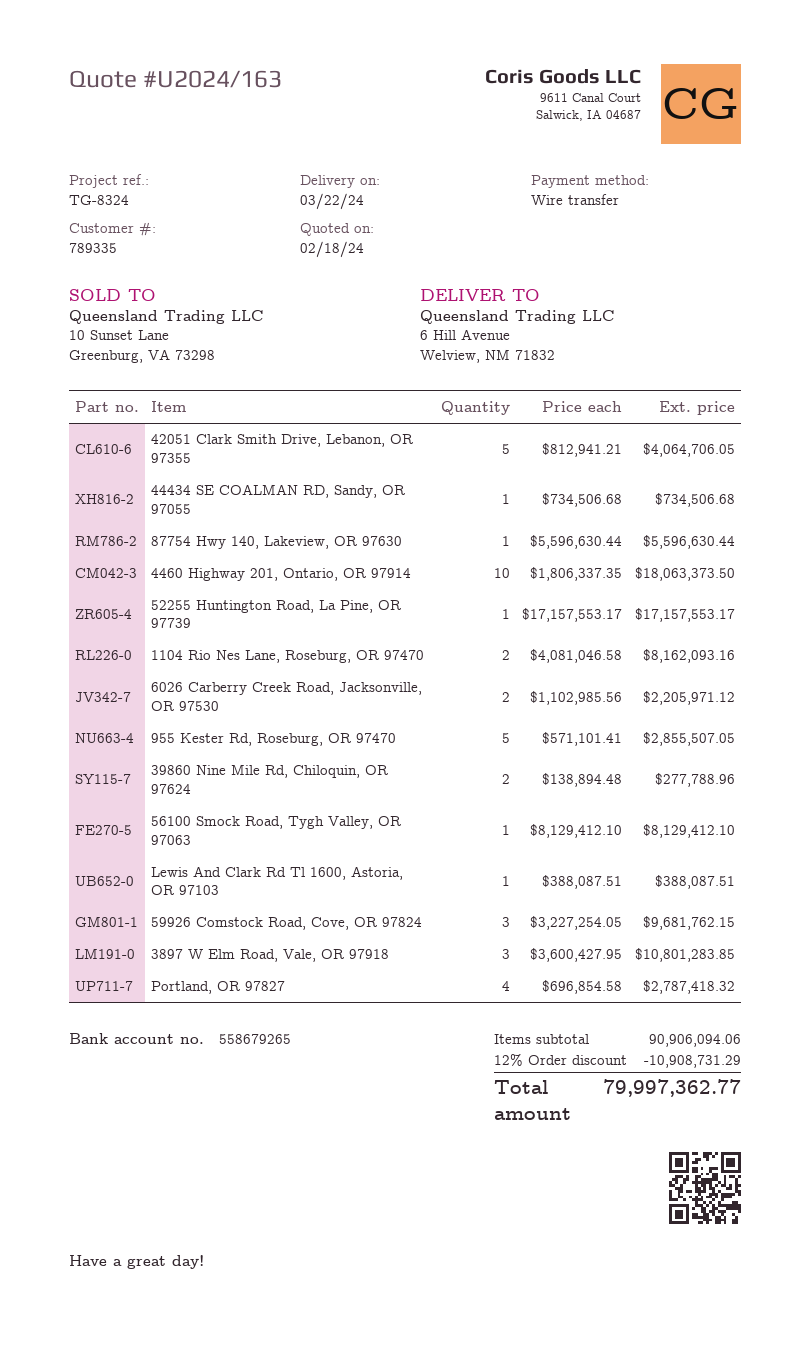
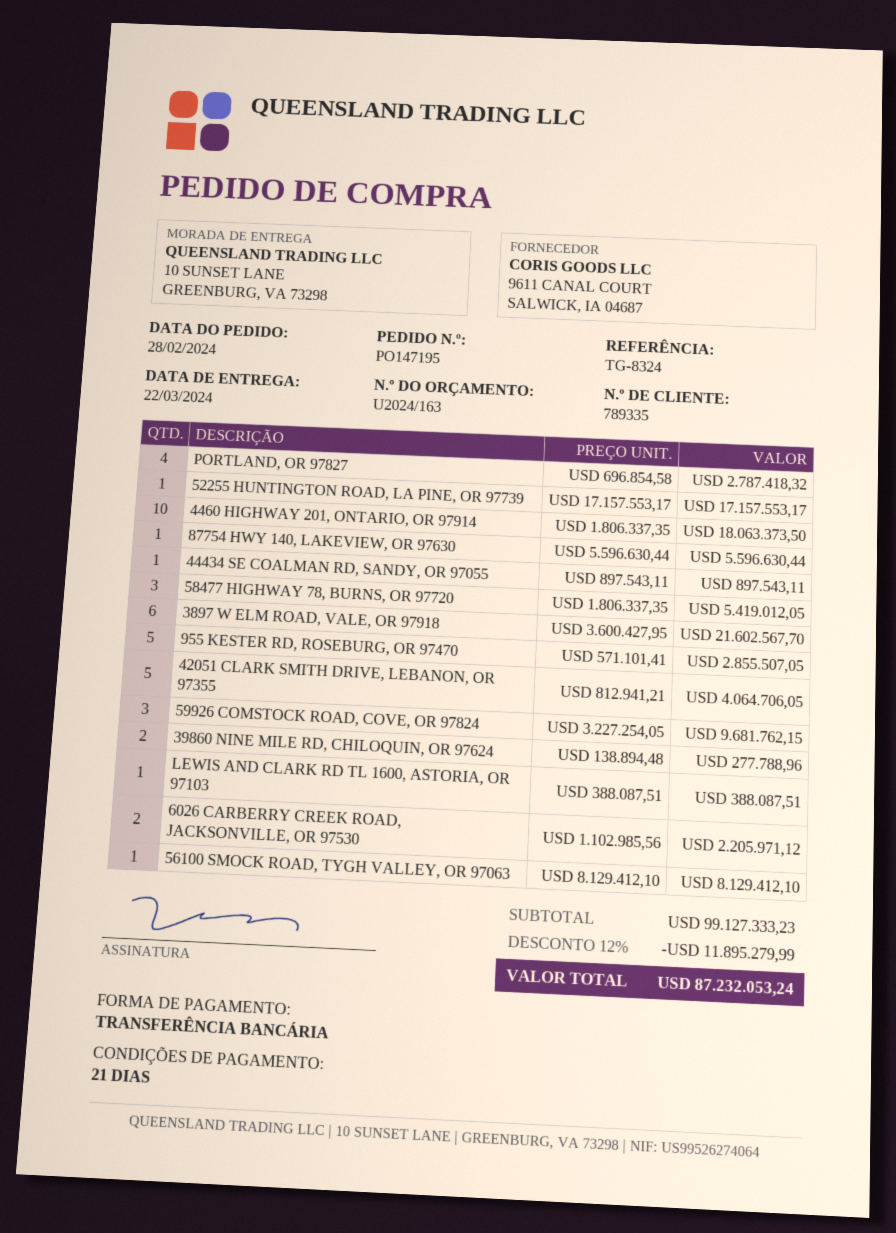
ship to: 6 Hill Avenue, Welview, NM 71832 -> 10 SUNSET LANE, GREENBURG, VA 73298
44434 SE COALMAN RD, Sandy, OR 97055: 1 x 734506.68 = 734506.68 -> 1 x 897543.11 = 897543.11
1104 Rio Nes Lane, Roseburg, OR 97470: 2 x 4081046.58 = 8162093.16 -> none
3897 W Elm Road, Vale, OR 97918: 3 x 3600427.95 = 10801283.85 -> 6 x 3600427.95 = 21602567.70
58477 HIGHWAY 78, BURNS, OR 97720: none -> 3 x 1806337.35 = 5419012.05
subtotal: 90906094.06 -> 99127333.23
discount: 12% = 10908731.29 -> 12% = 11895279.99
total: 79997362.77 -> 87232053.24

